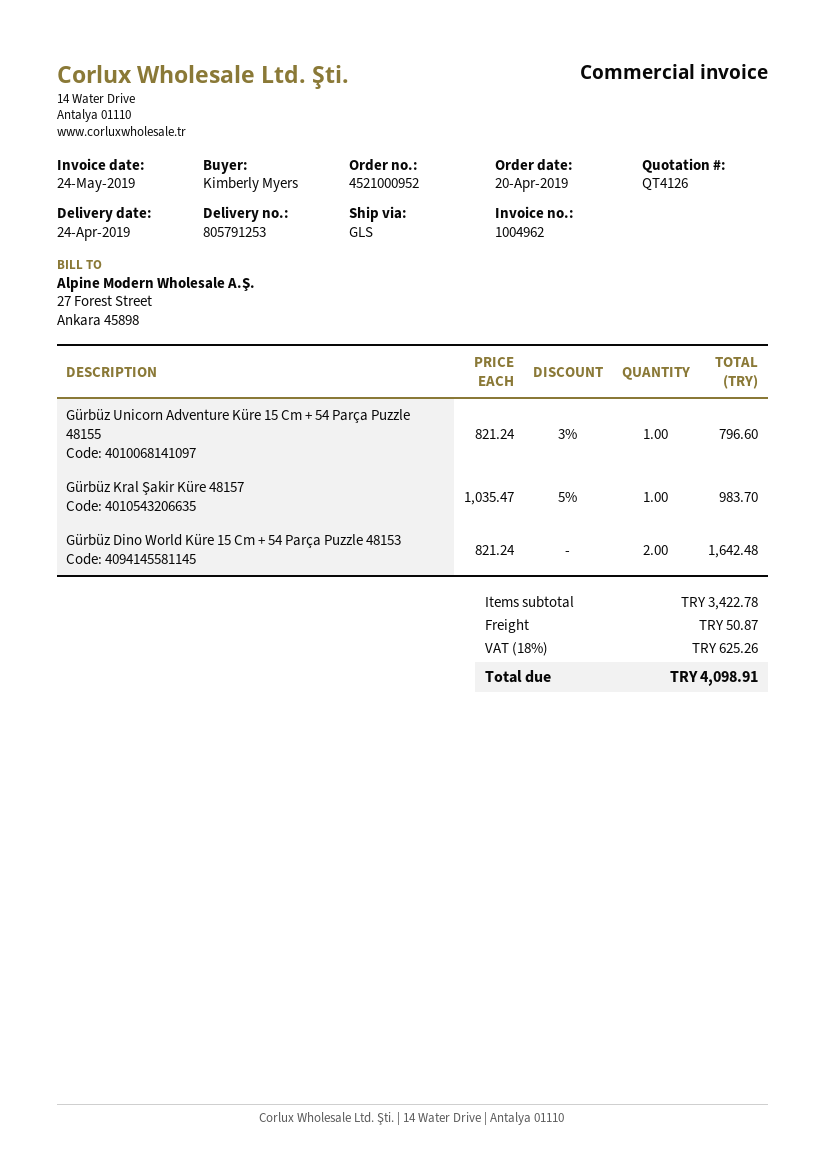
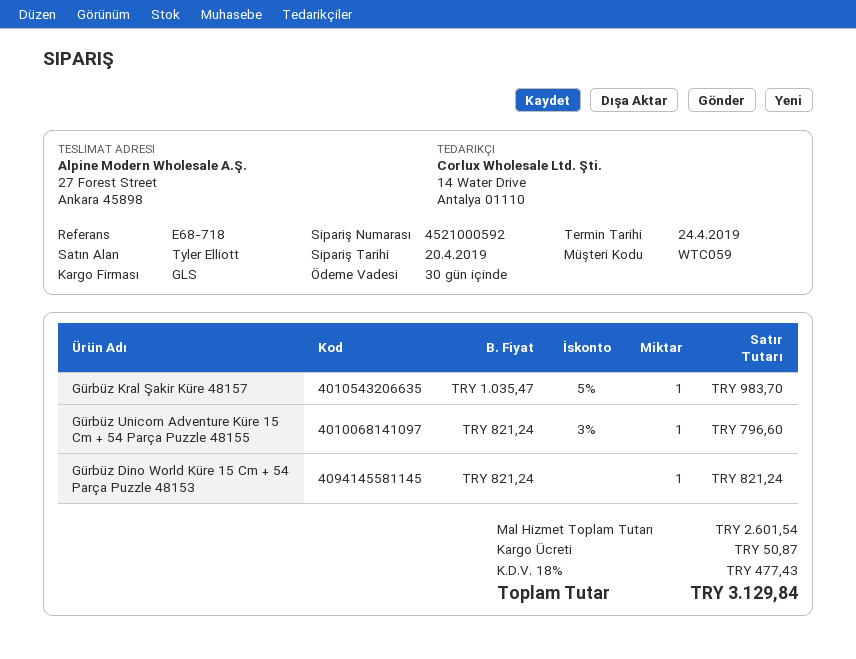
order number: 4521000952 -> 4521000592
ordered by: Kimberly Myers -> Tyler Elliott
Gürbüz Dino World Küre 15 Cm + 54 Parça Puzzle 48153: 2 x 821.24 = 1642.48 -> 1 x 821.24 = 821.24
subtotal: 3422.78 -> 2601.54
tax: 18% = 625.26 -> 18% = 477.43
total: 4098.91 -> 3129.84

